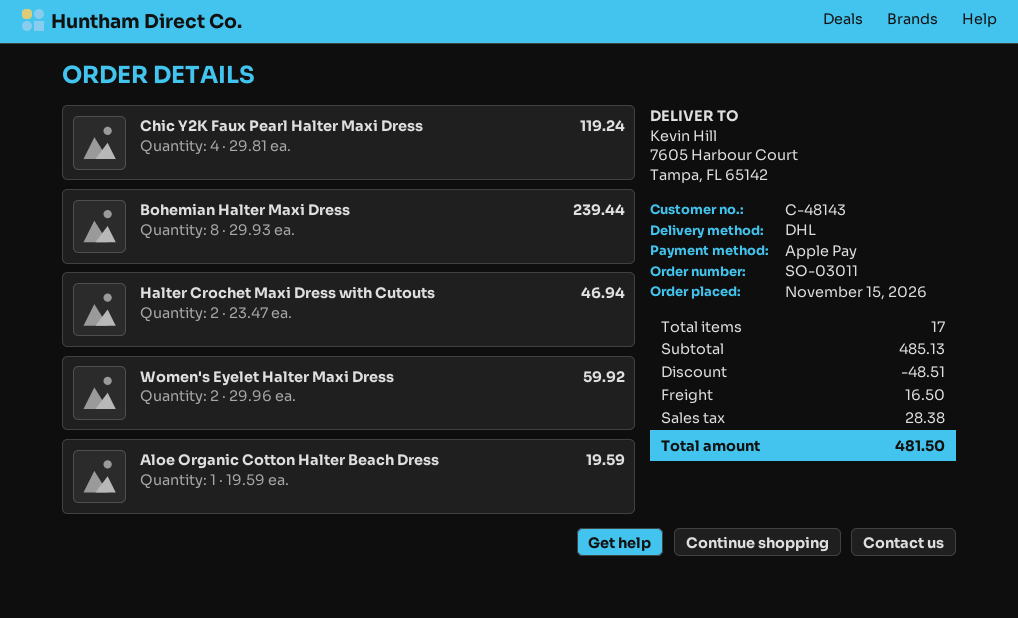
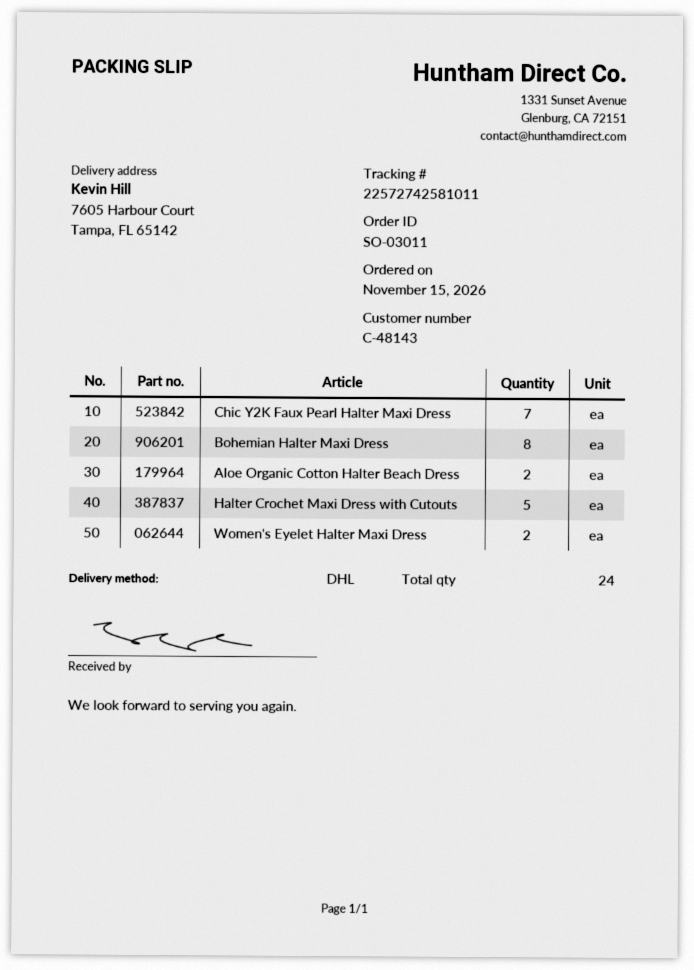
Chic Y2K Faux Pearl Halter Maxi Dress: 4 -> 7
Halter Crochet Maxi Dress with Cutouts: 2 -> 5
Aloe Organic Cotton Halter Beach Dress: 1 -> 2
total quantity: 17 -> 24

